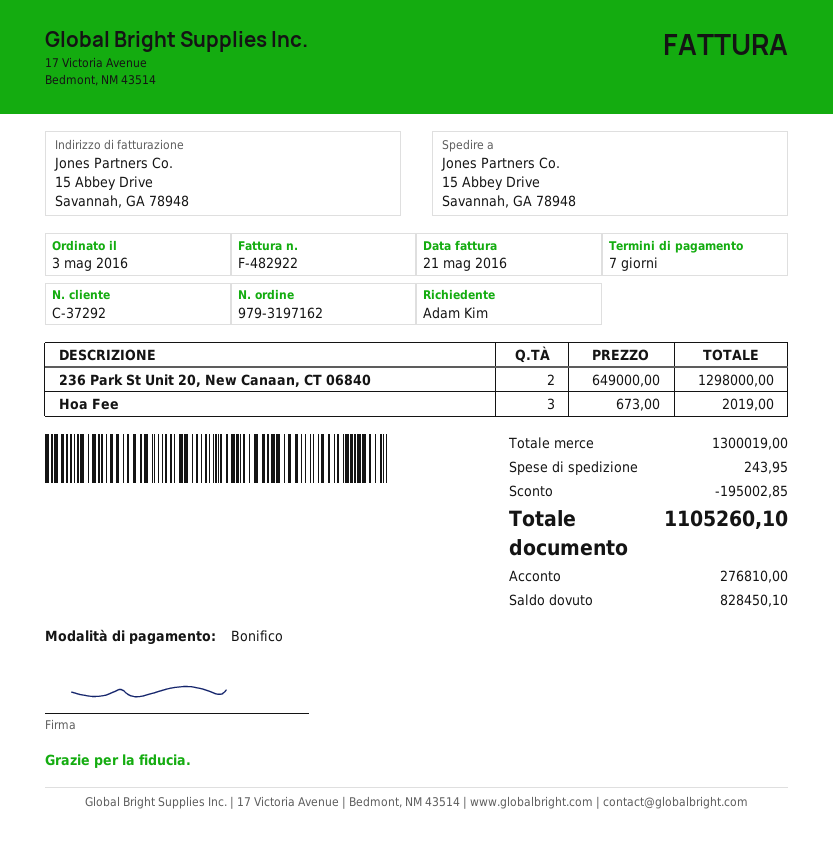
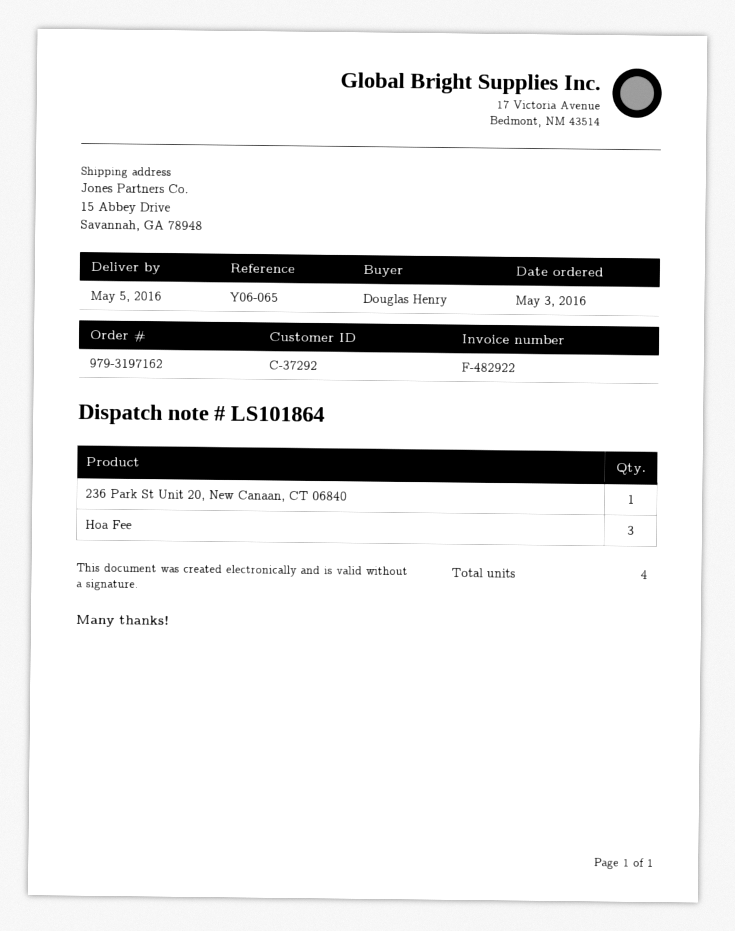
ordered by: Adam Kim -> Douglas Henry
236 Park St Unit 20, New Canaan, CT 06840: 2 -> 1

